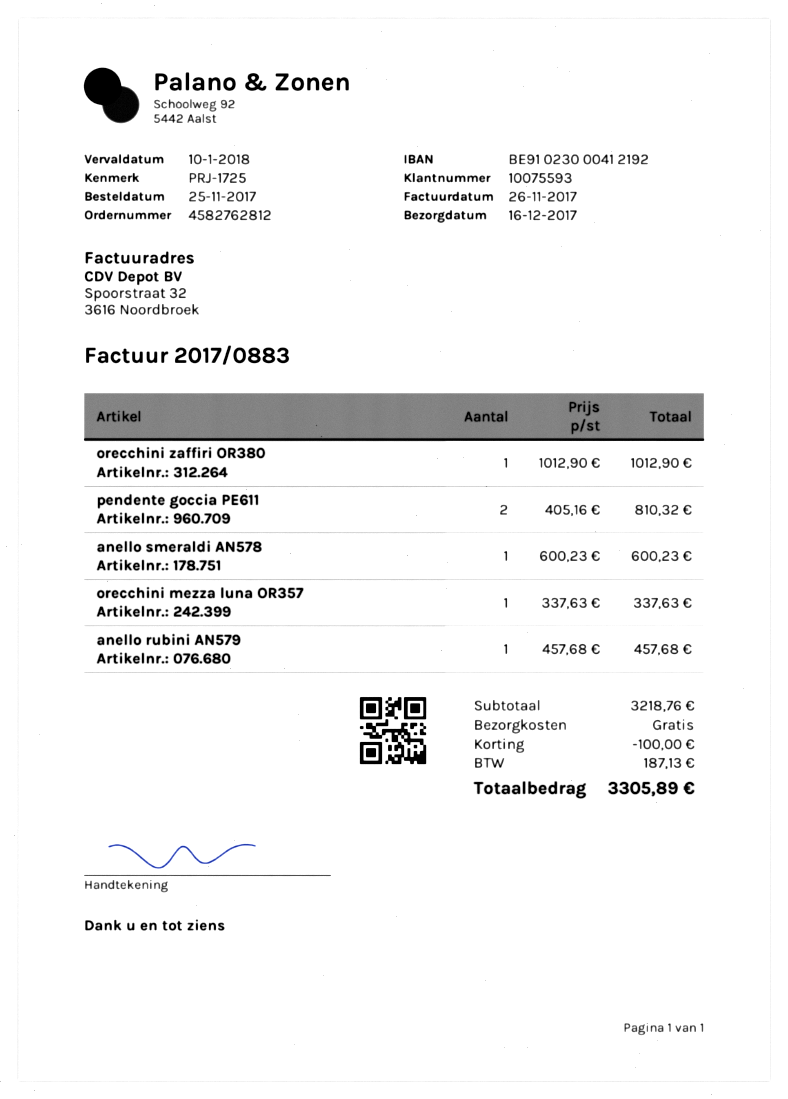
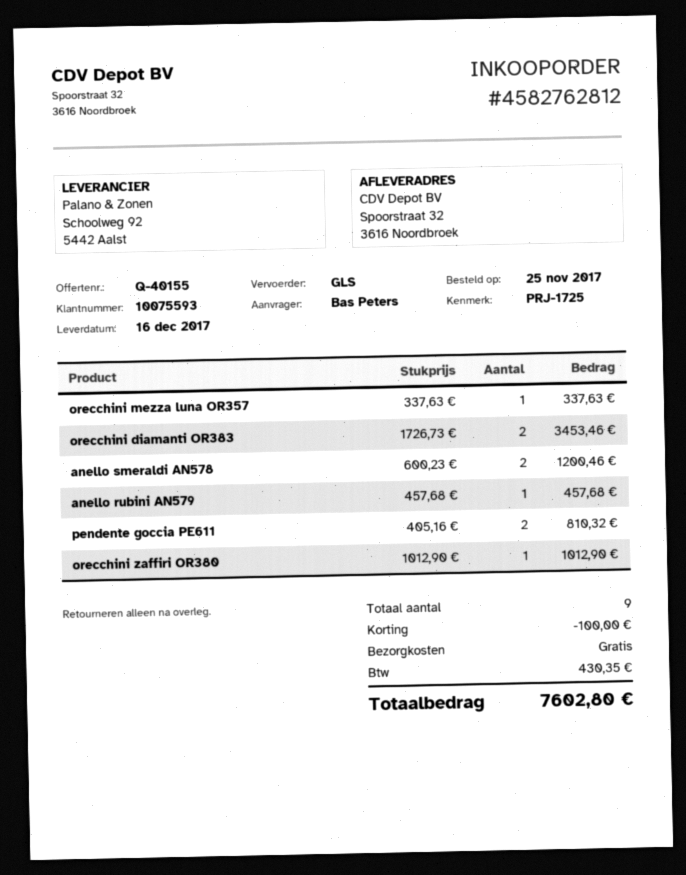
anello smeraldi AN578: 1 x 600.23 = 600.23 -> 2 x 600.23 = 1200.46
orecchini diamanti OR383: none -> 2 x 1726.73 = 3453.46
tax: 187.13 -> 430.35
total: 3305.89 -> 7602.80

